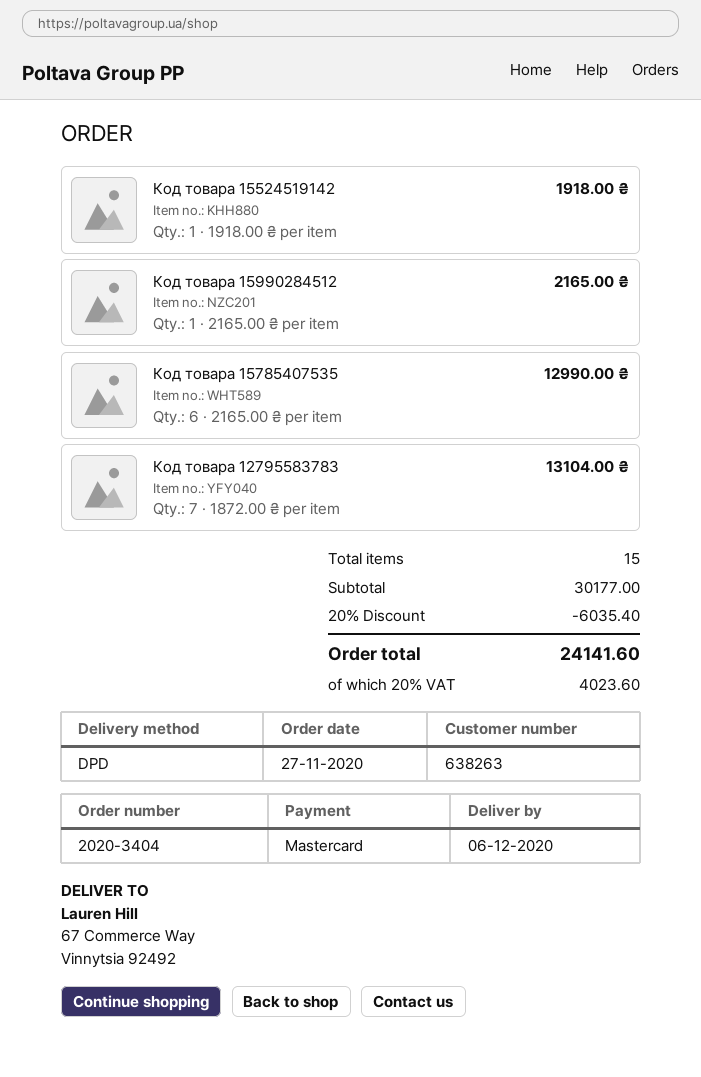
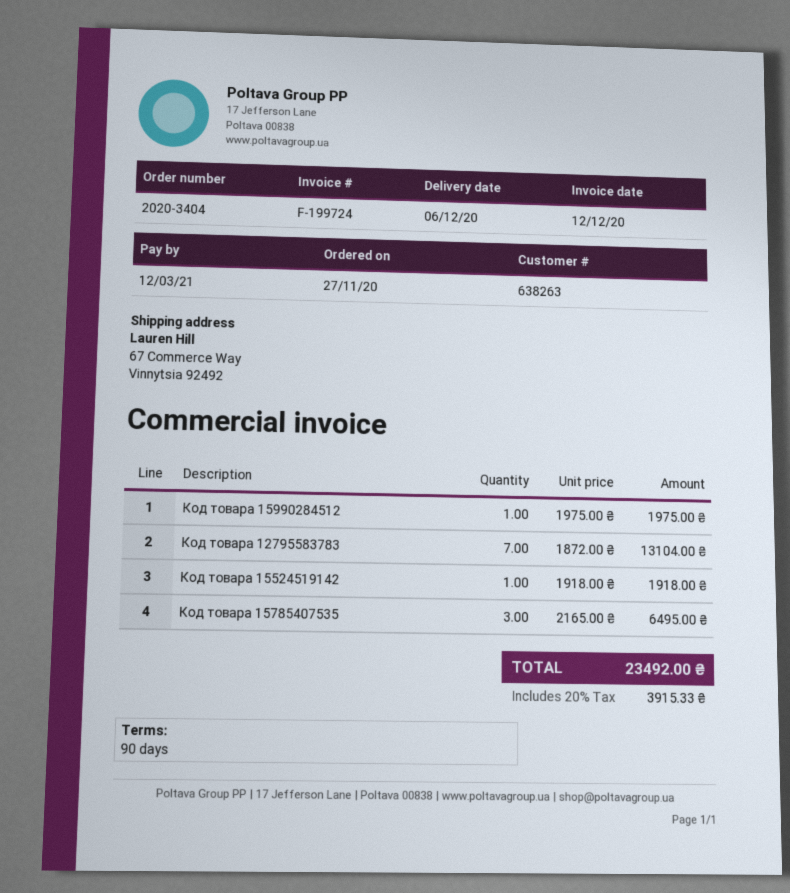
Код товара 15990284512: 1 x 2165.00 = 2165.00 -> 1 x 1975.00 = 1975.00
Код товара 15785407535: 6 x 2165.00 = 12990.00 -> 3 x 2165.00 = 6495.00
discount: 20% = 6035.40 -> none
tax: 20% = 4023.60 -> 20% = 3915.33
total: 24141.60 -> 23492.00

